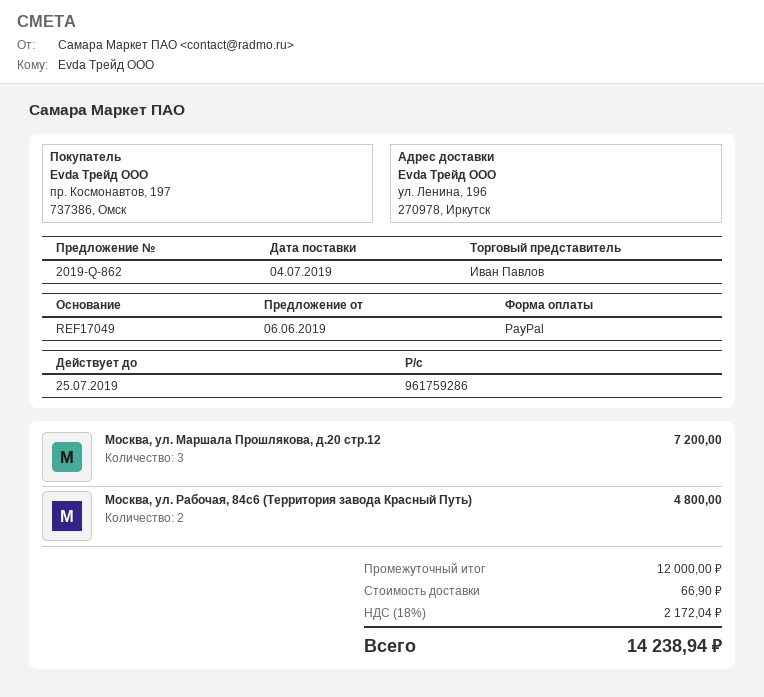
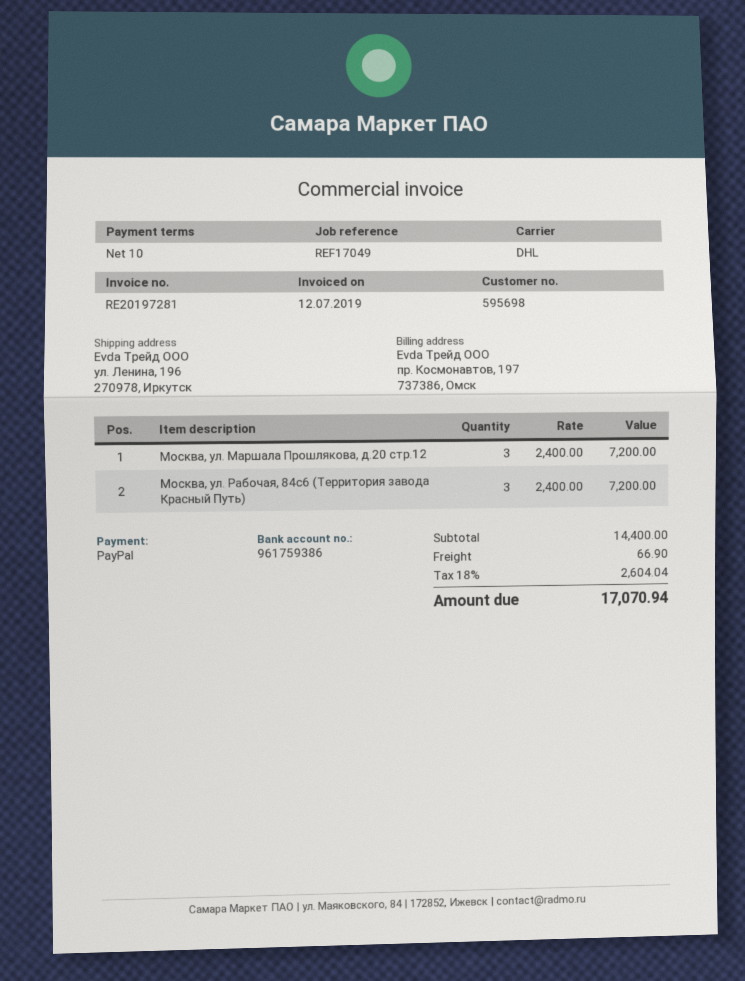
bank account: 961759286 -> 961759386
Москва, ул. Рабочая, 84с6 (Территория завода Красный Путь): 2 for 4800.00 -> 3 for 7200.00
subtotal: 12000.00 -> 14400.00
tax: 18% = 2172.04 -> 18% = 2604.04
total: 14238.94 -> 17070.94

